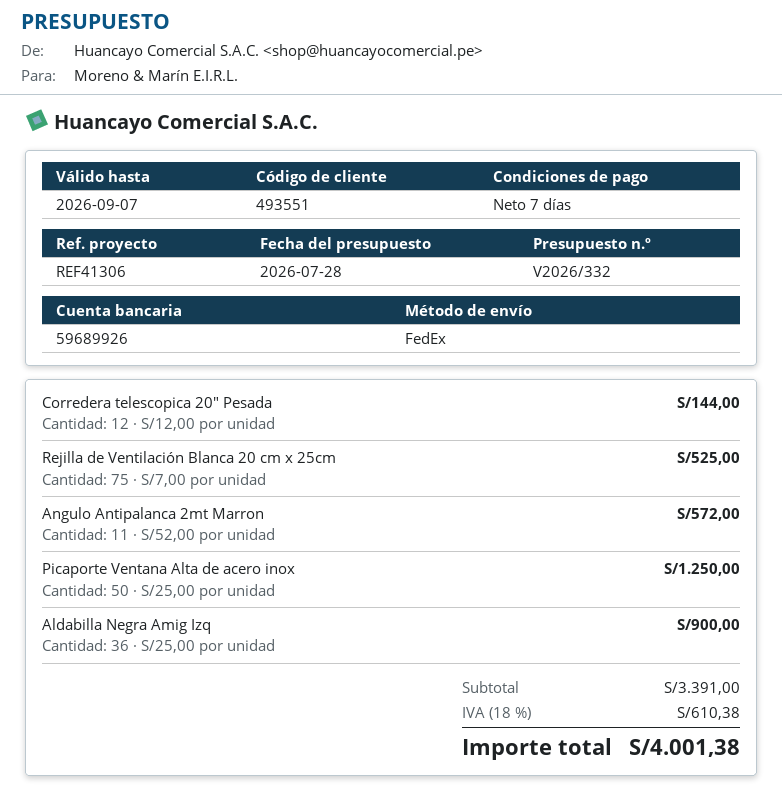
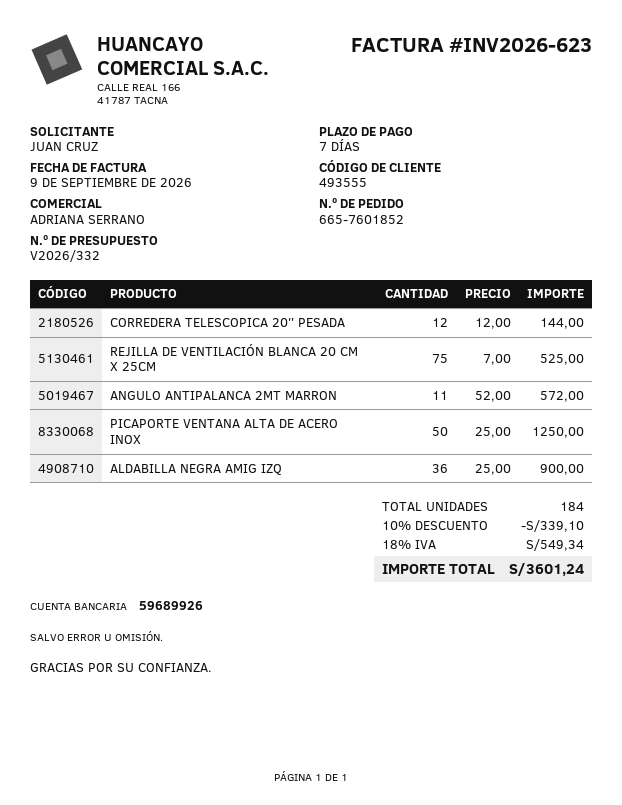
customer number: 493551 -> 493555
discount: none -> 10% = 339.10
tax: 18% = 610.38 -> 18% = 549.34
total: 4001.38 -> 3601.24

